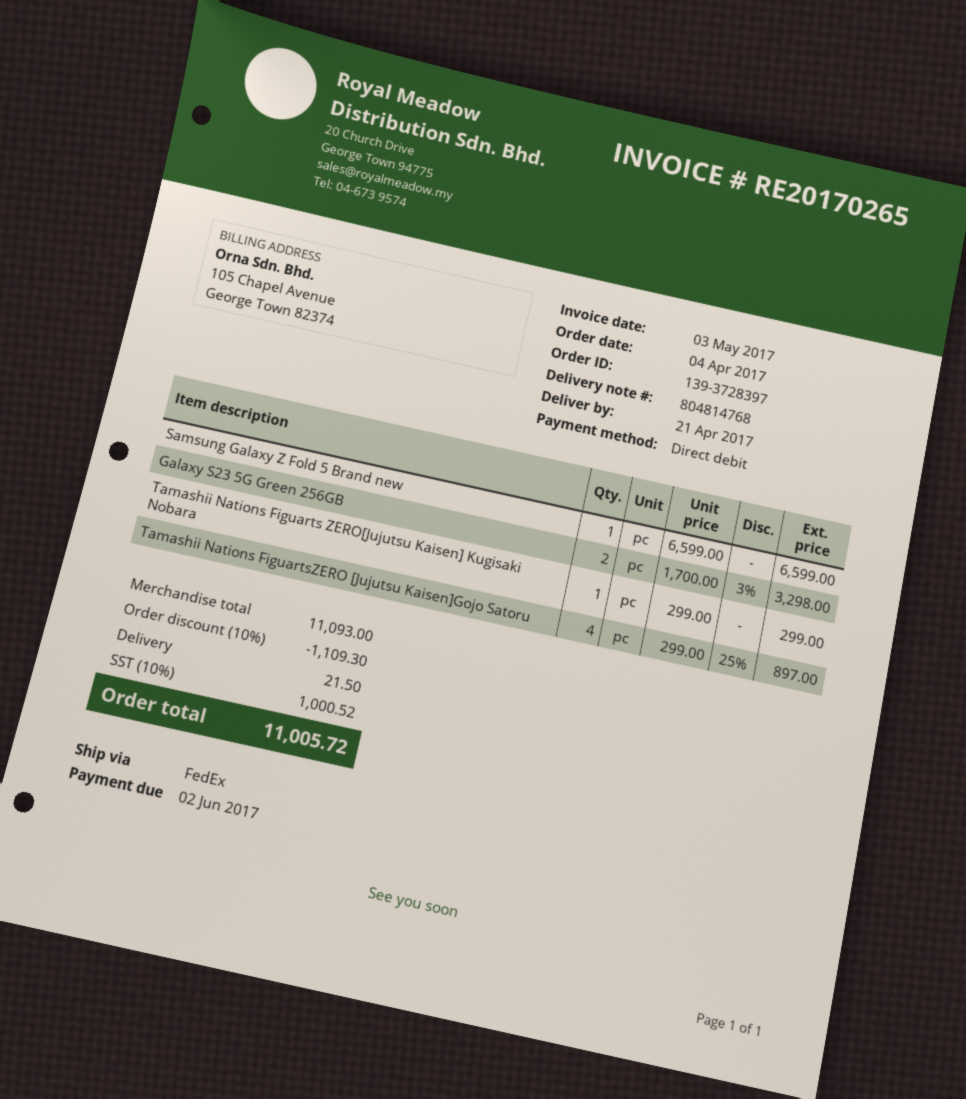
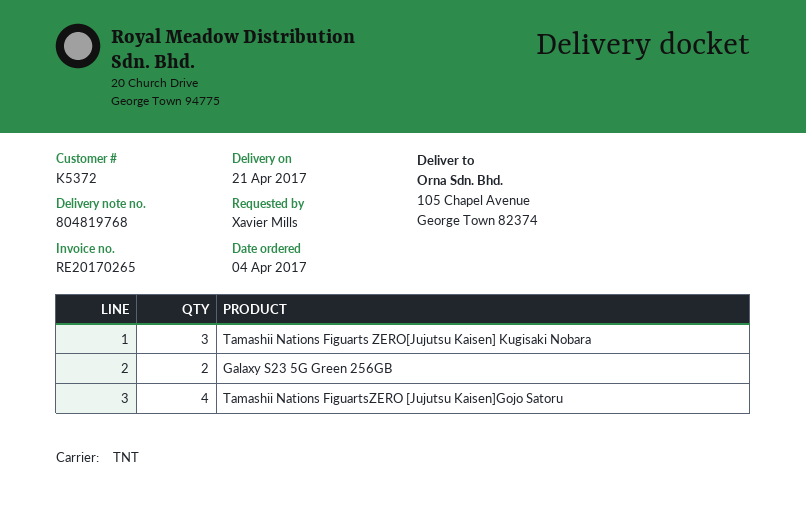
delivery note number: 804814768 -> 804819768
shipping method: FedEx -> TNT
Samsung Galaxy Z Fold 5 Brand new: 1 -> none
Tamashii Nations Figuarts ZERO[Jujutsu Kaisen] Kugisaki Nobara: 1 -> 3

